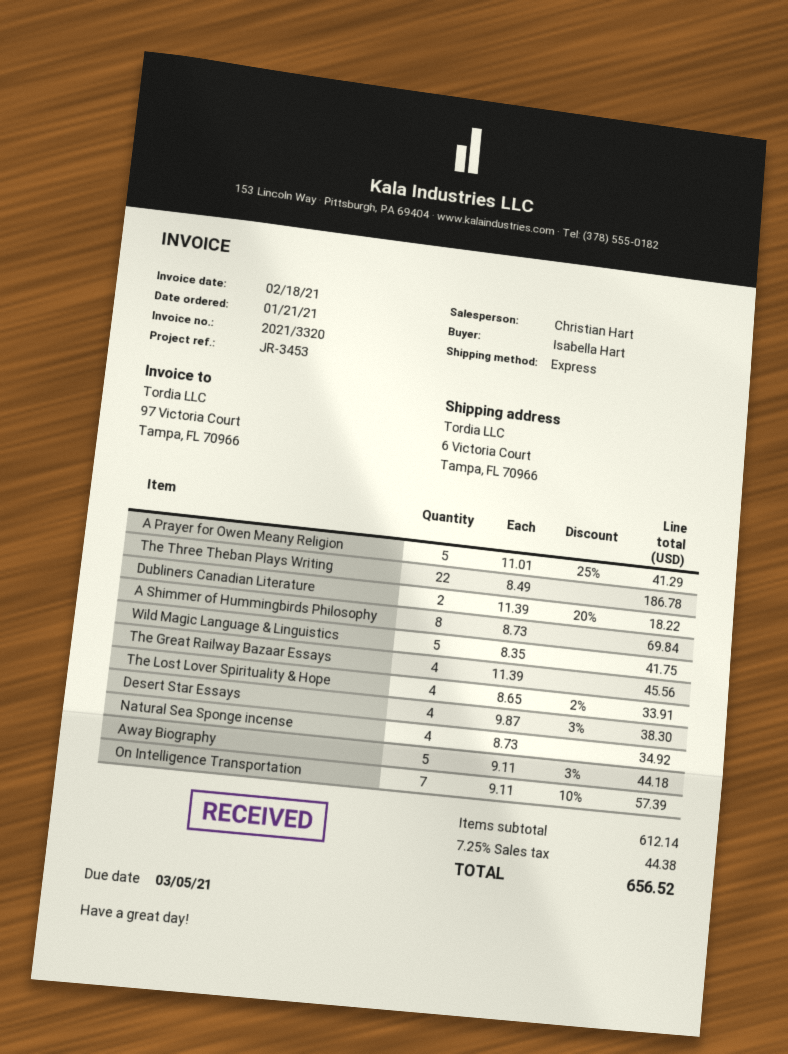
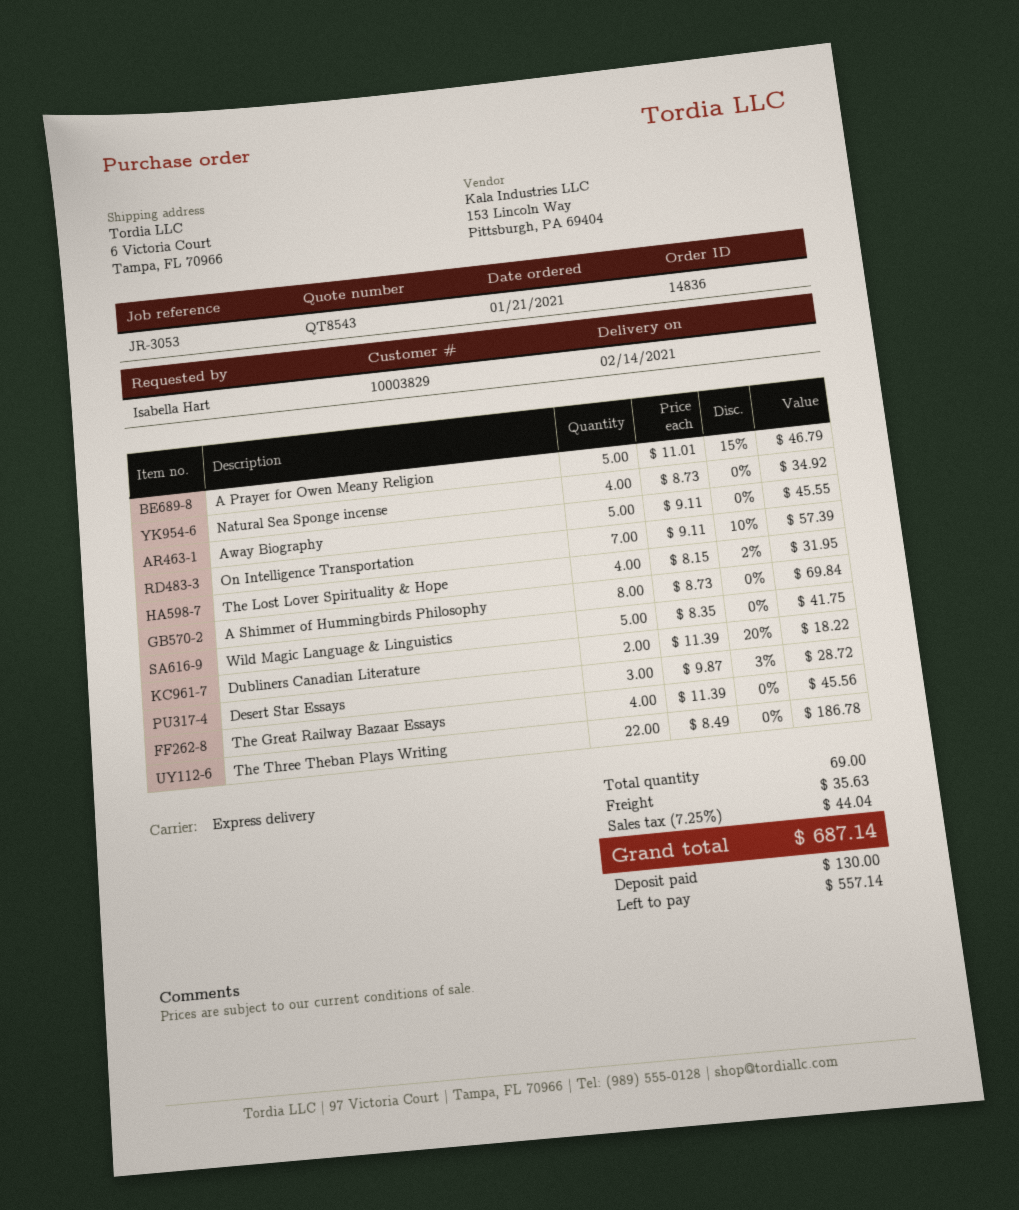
reference: JR-3453 -> JR-3053
A Prayer for Owen Meany Religion: 5 x 11.01 - 25% = 41.29 -> 5 x 11.01 - 15% = 46.79
The Lost Lover Spirituality & Hope: 4 x 8.65 - 2% = 33.91 -> 4 x 8.15 - 2% = 31.95
Desert Star Essays: 4 x 9.87 - 3% = 38.30 -> 3 x 9.87 - 3% = 28.72
Away Biography: 5 x 9.11 - 3% = 44.18 -> 5 x 9.11 = 45.55
shipping: none -> 35.63
tax: 7.25% = 44.38 -> 7.25% = 44.04
total: 656.52 -> 687.14

